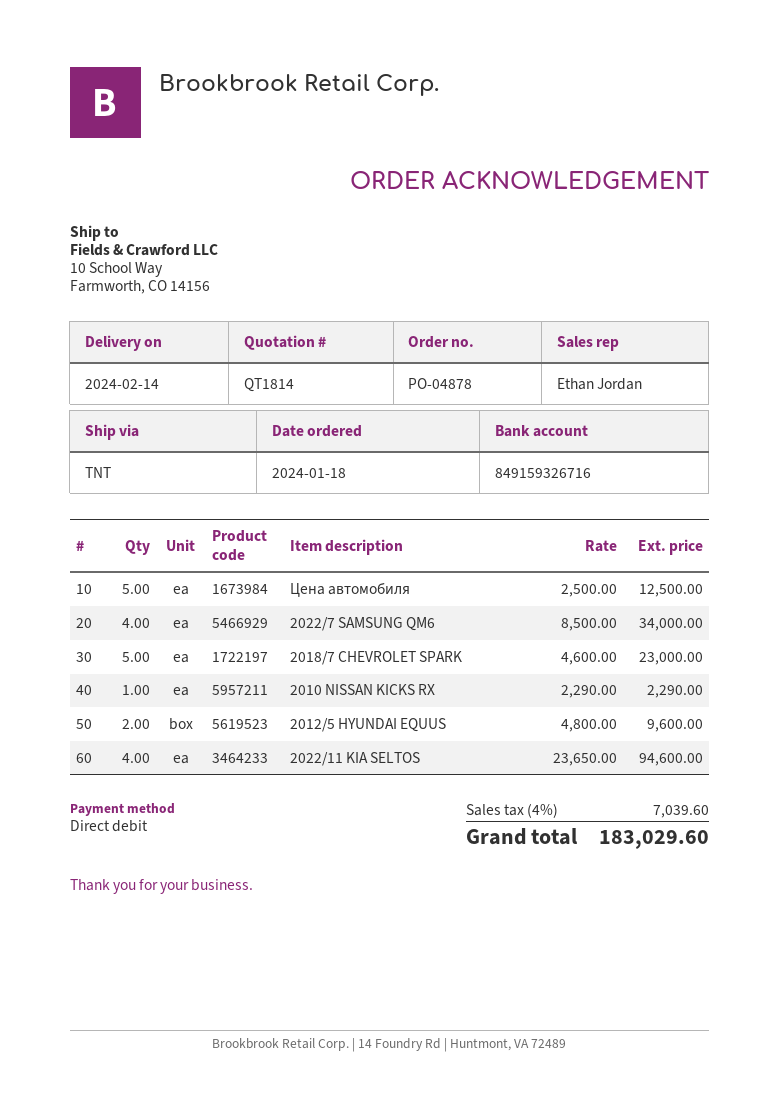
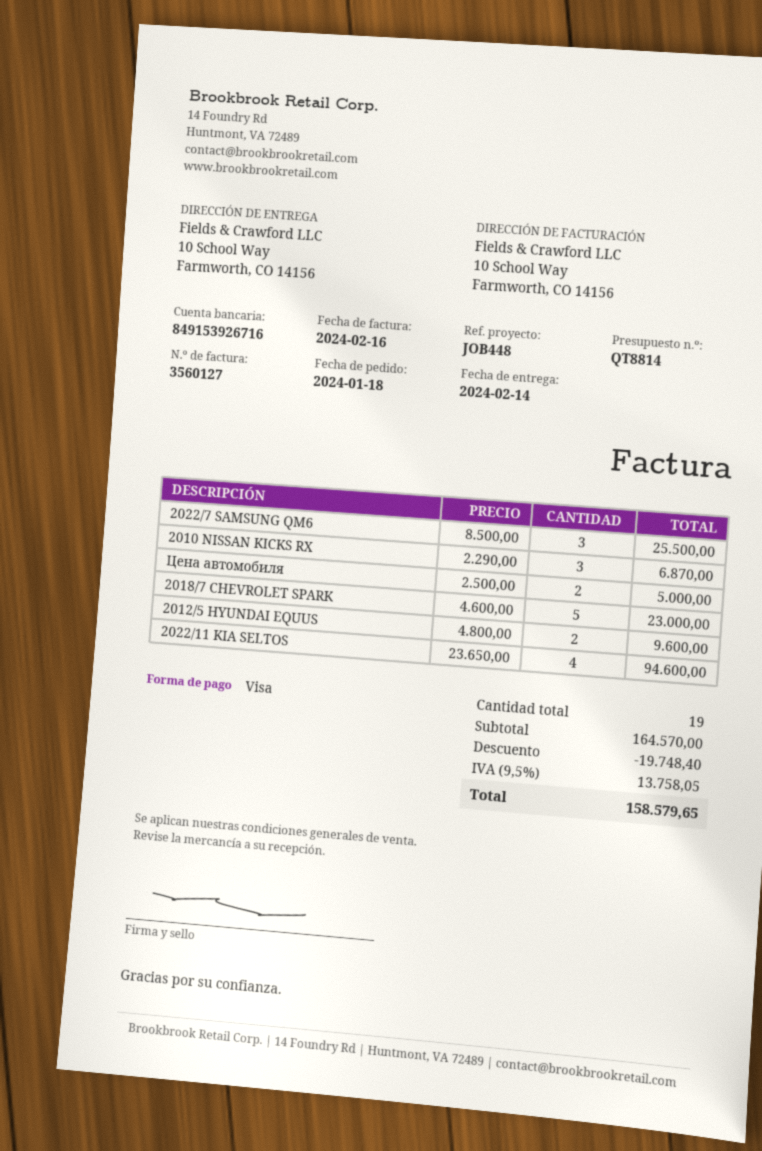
quote number: QT1814 -> QT8814
payment method: direct debit -> Visa
bank account: 849159326716 -> 849153926716
Цена автомобиля: 5 x 2500.00 = 12500.00 -> 2 x 2500.00 = 5000.00
2022/7 SAMSUNG QM6: 4 x 8500.00 = 34000.00 -> 3 x 8500.00 = 25500.00
2010 NISSAN KICKS RX: 1 x 2290.00 = 2290.00 -> 3 x 2290.00 = 6870.00
discount: none -> 19748.40
tax: 4% = 7039.60 -> 9.5% = 13758.05
total: 183029.60 -> 158579.65

